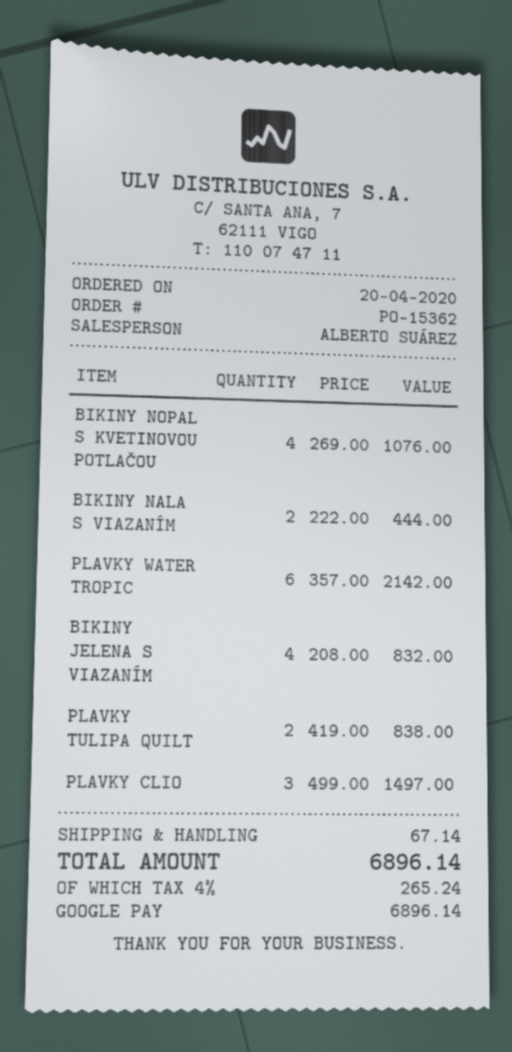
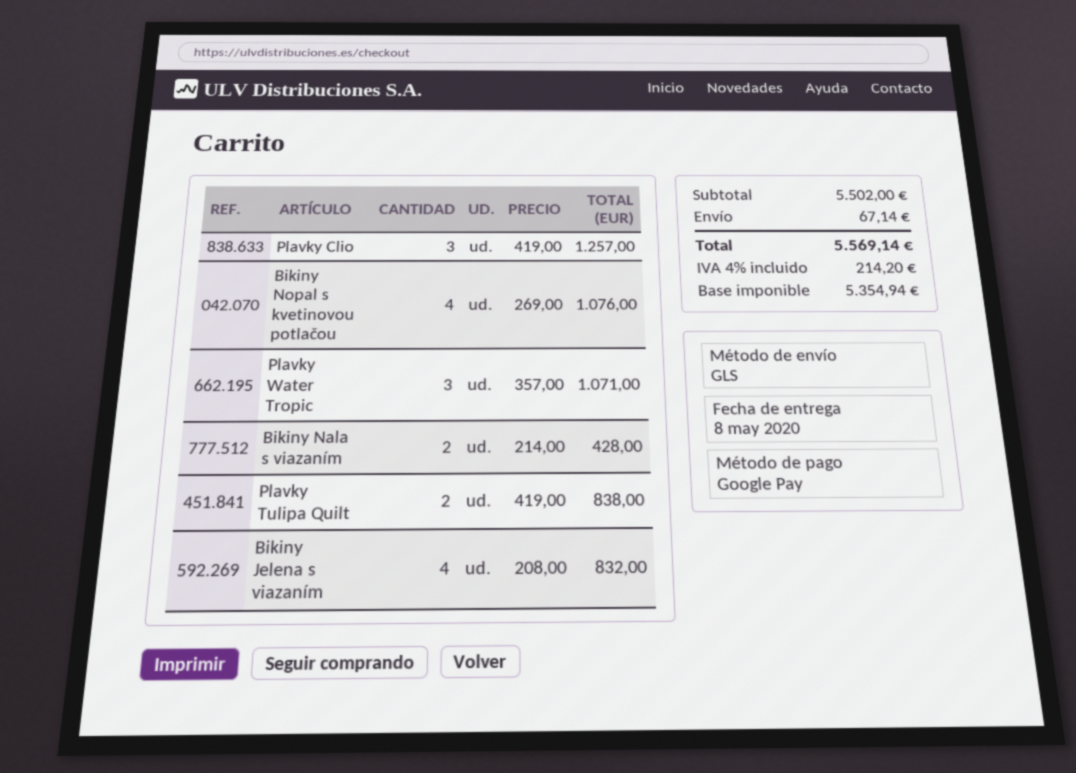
BIKINY NALA S VIAZANÍM: 2 x 222.00 = 444.00 -> 2 x 214.00 = 428.00
PLAVKY WATER TROPIC: 6 x 357.00 = 2142.00 -> 3 x 357.00 = 1071.00
PLAVKY CLIO: 3 x 499.00 = 1497.00 -> 3 x 419.00 = 1257.00
tax: 4% = 265.24 -> 4% = 214.20
total: 6896.14 -> 5569.14

